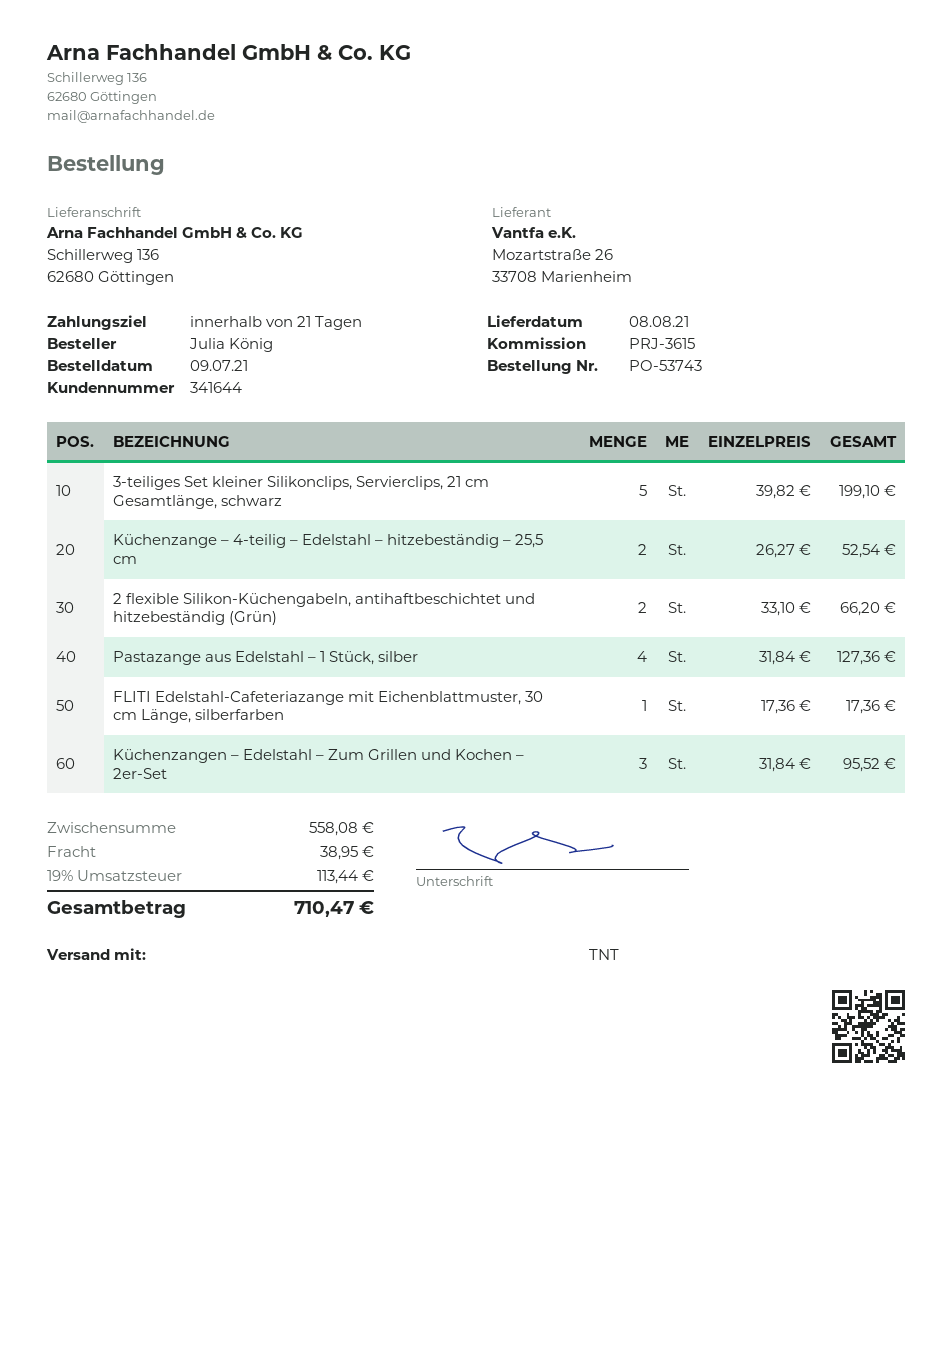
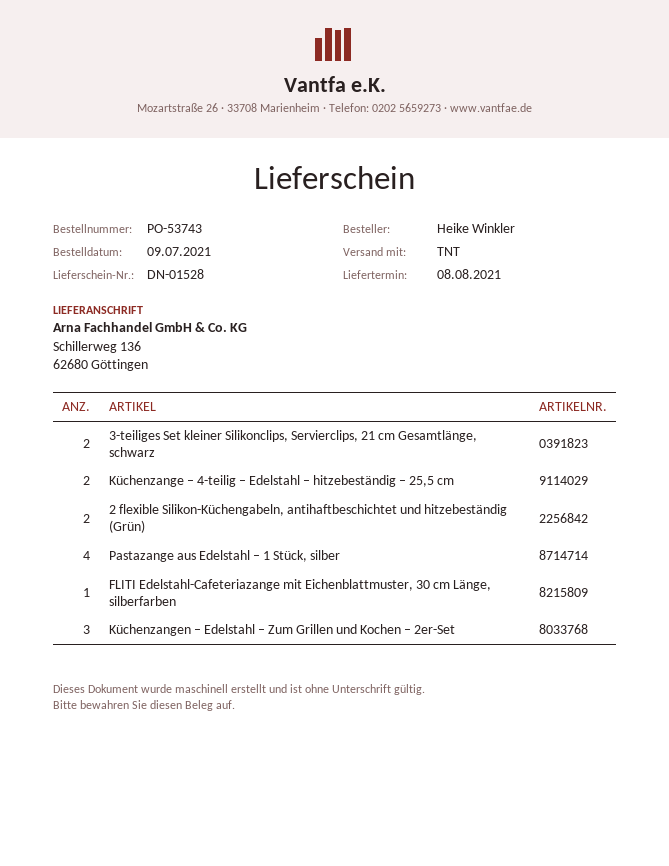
ordered by: Julia König -> Heike Winkler
3-teiliges Set kleiner Silikonclips, Servierclips, 21 cm Gesamtlänge, schwarz: 5 -> 2

